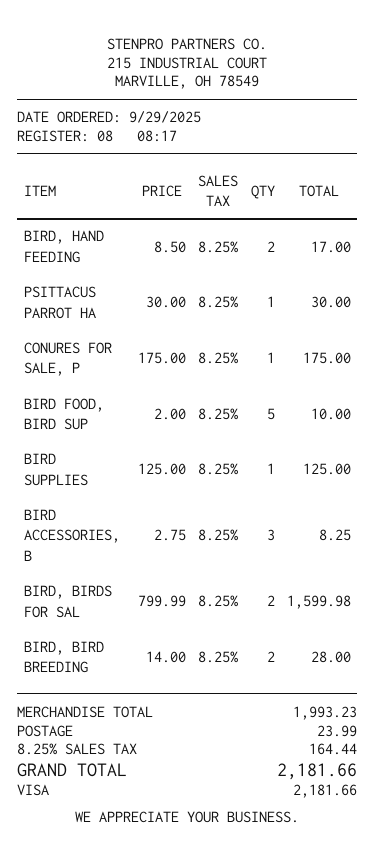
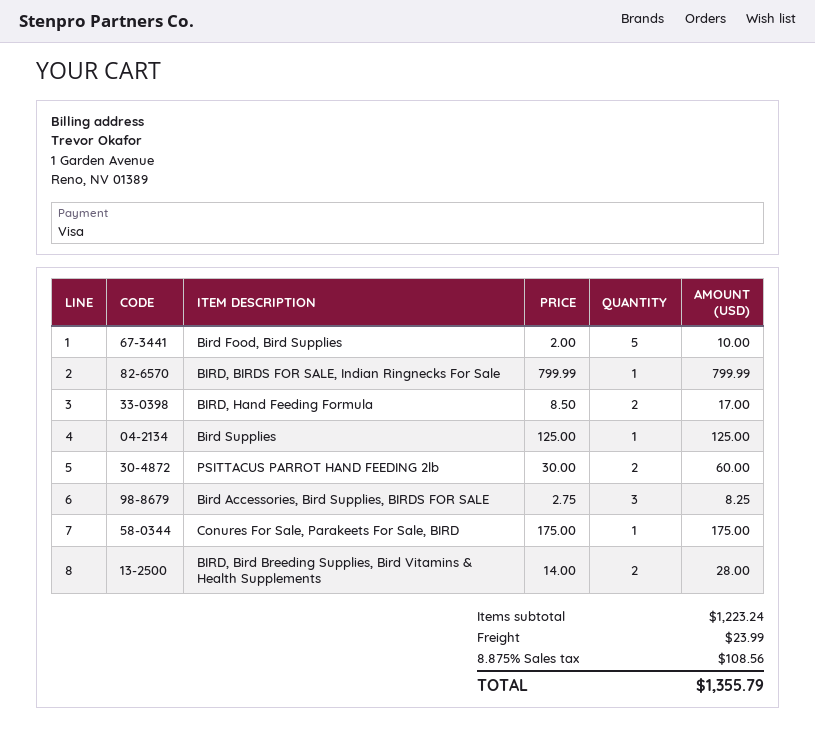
PSITTACUS PARROT HA: 1 x 30.00 = 30.00 -> 2 x 30.00 = 60.00
BIRD, BIRDS FOR SAL: 2 x 799.99 = 1599.98 -> 1 x 799.99 = 799.99
subtotal: 1993.23 -> 1223.24
tax: 8.25% = 164.44 -> 8.875% = 108.56
total: 2181.66 -> 1355.79

